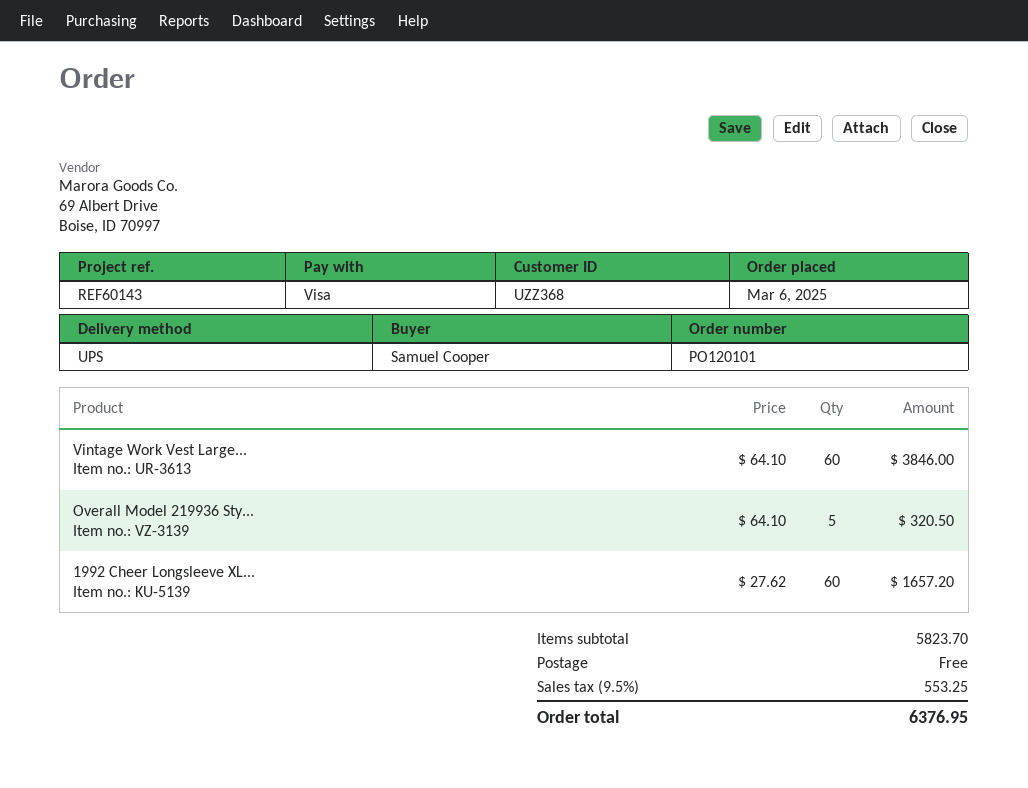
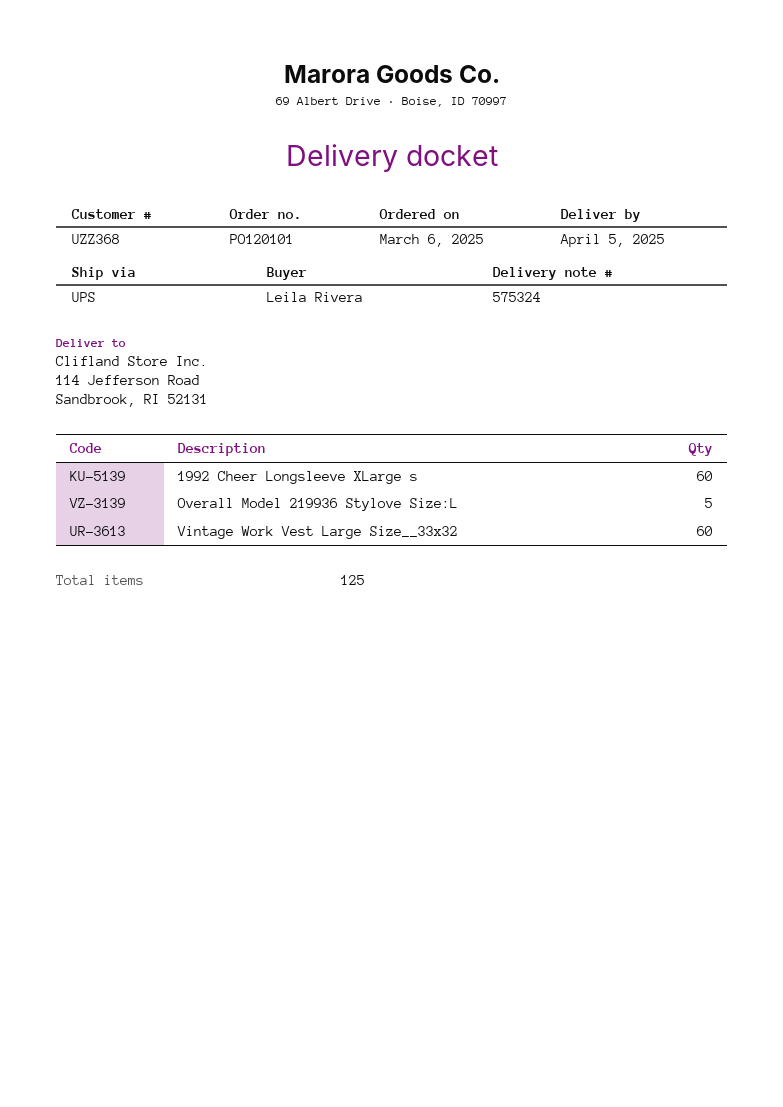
ordered by: Samuel Cooper -> Leila Rivera

